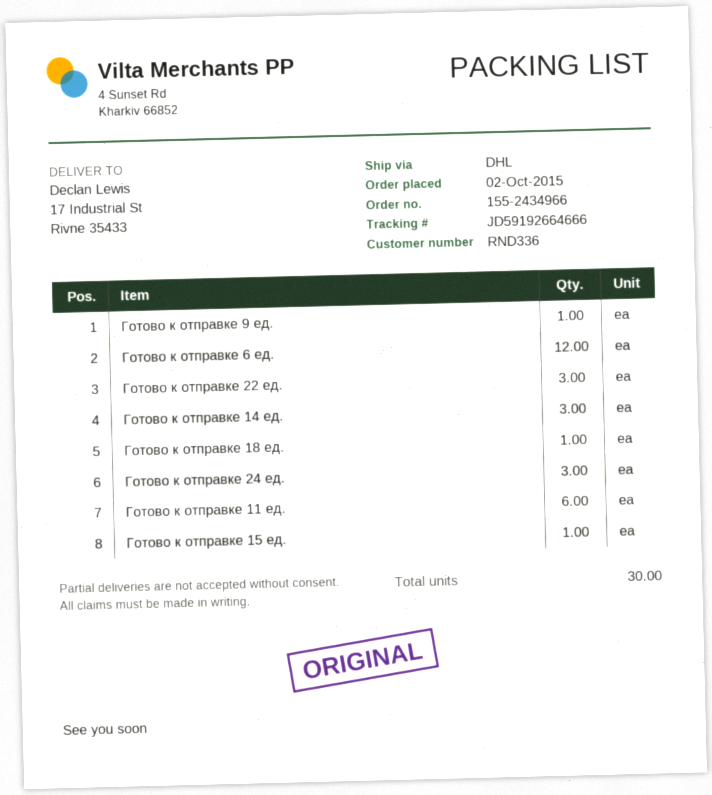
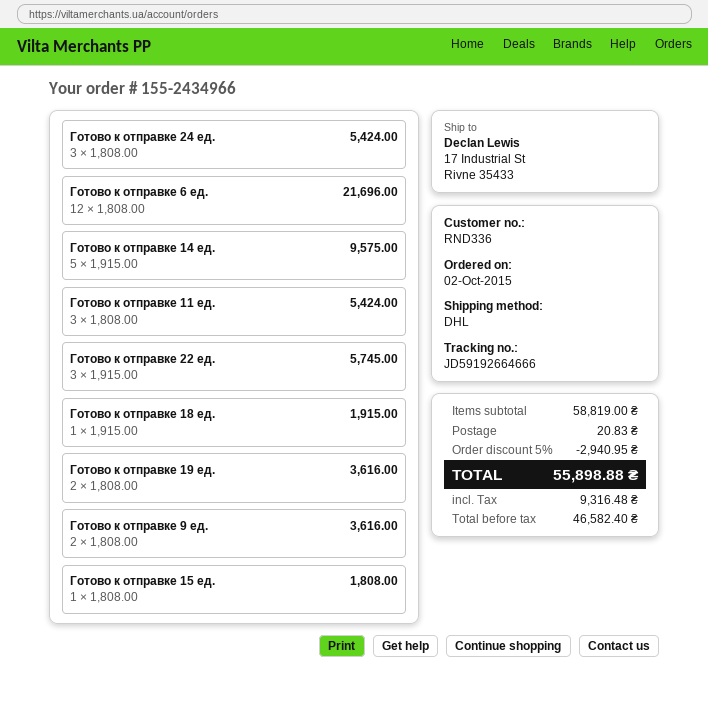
Готово к отправке 9 ед.: 1 -> 2
Готово к отправке 14 ед.: 3 -> 5
Готово к отправке 11 ед.: 6 -> 3
Готово к отправке 19 ед.: none -> 2

